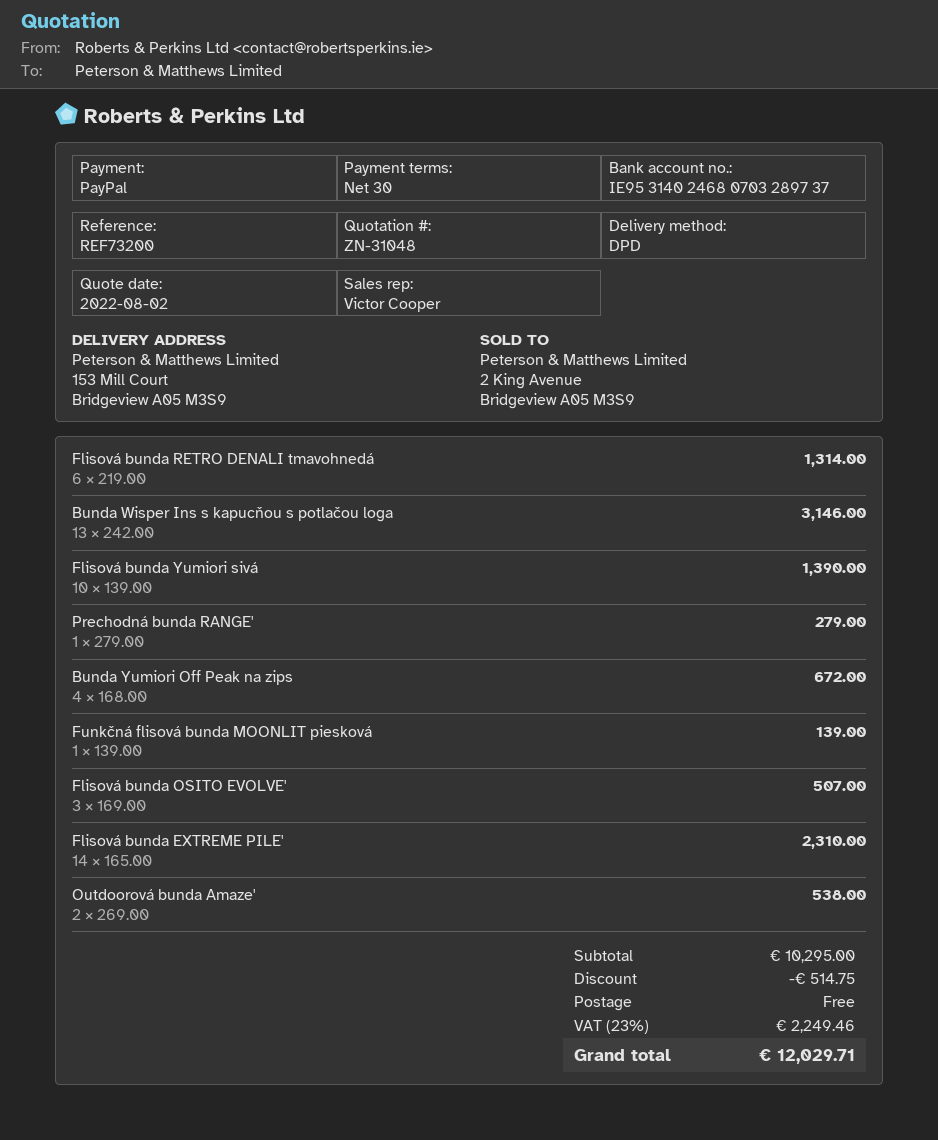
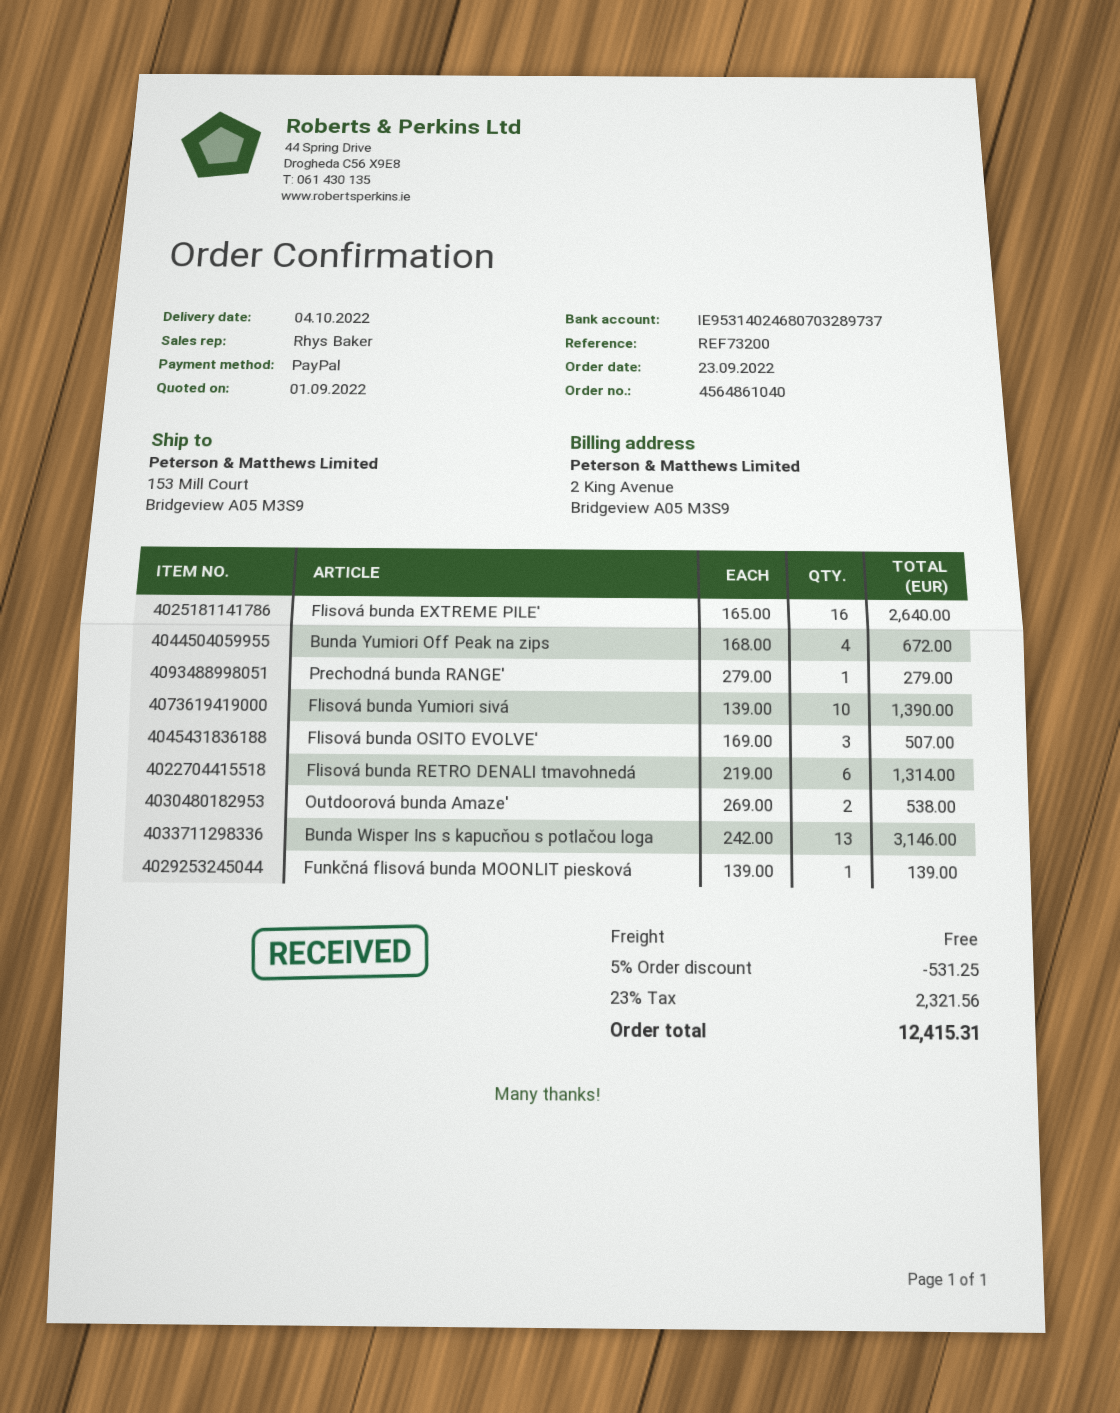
quote date: 2022-08-02 -> 2022-09-01
sales rep: Victor Cooper -> Rhys Baker
Flisová bunda EXTREME PILE': 14 x 165.00 = 2310.00 -> 16 x 165.00 = 2640.00
discount: 514.75 -> 531.25
tax: 23% = 2249.46 -> 23% = 2321.56
total: 12029.71 -> 12415.31

